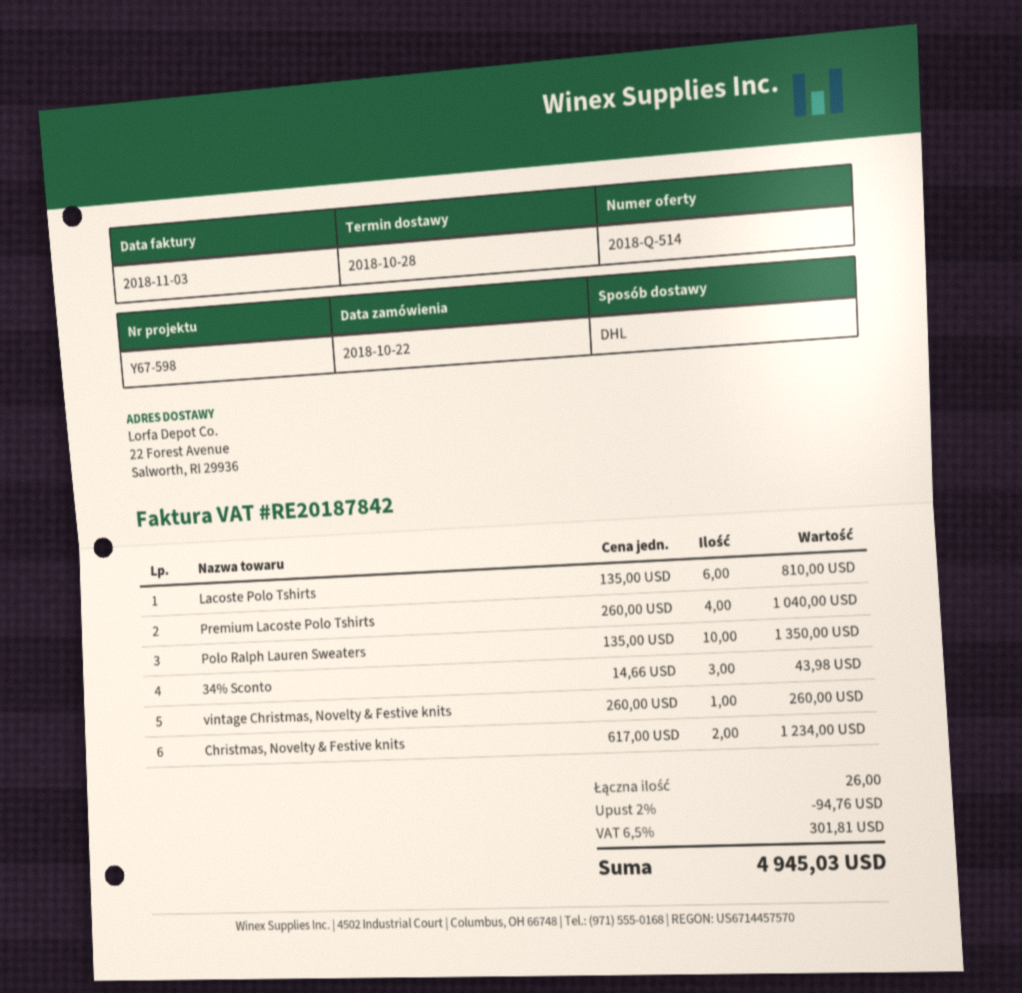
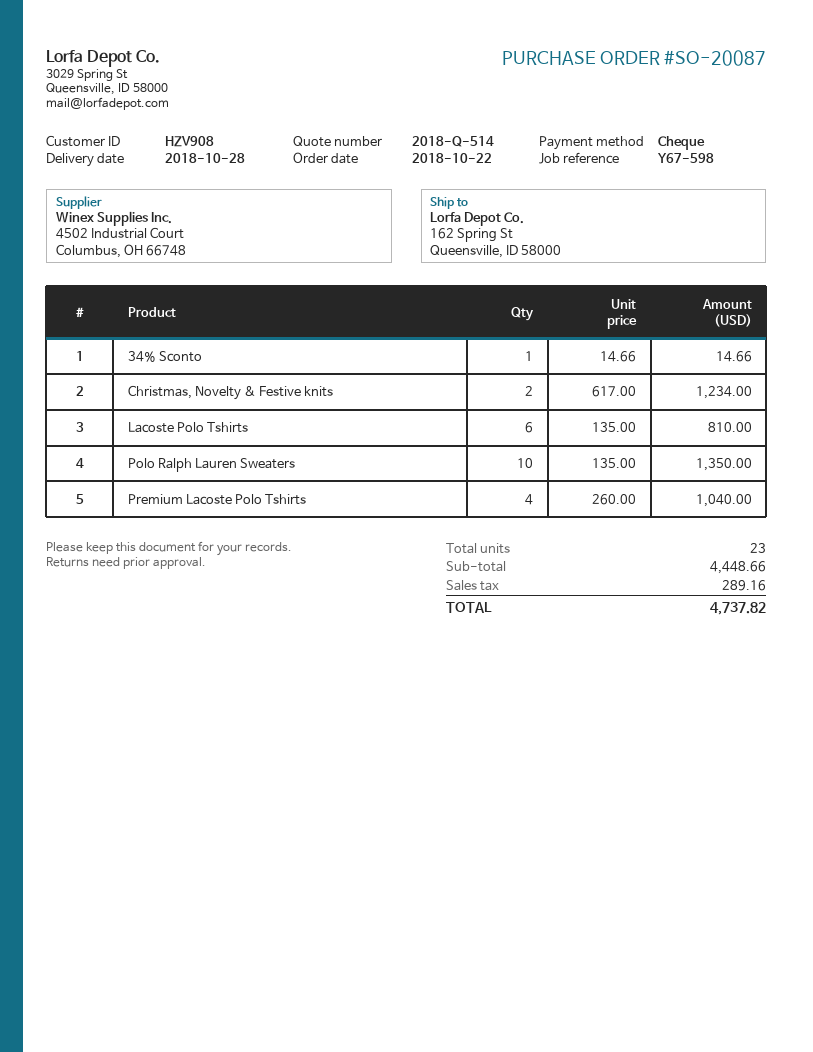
ship to: 22 Forest Avenue, Salworth, RI 29936 -> 162 Spring St, Queensville, ID 58000
34% Sconto: 3 x 14.66 = 43.98 -> 1 x 14.66 = 14.66
vintage Christmas, Novelty & Festive knits: 1 x 260.00 = 260.00 -> none
total quantity: 26 -> 23
discount: 2% = 94.76 -> none
tax: 301.81 -> 289.16
total: 4945.03 -> 4737.82

